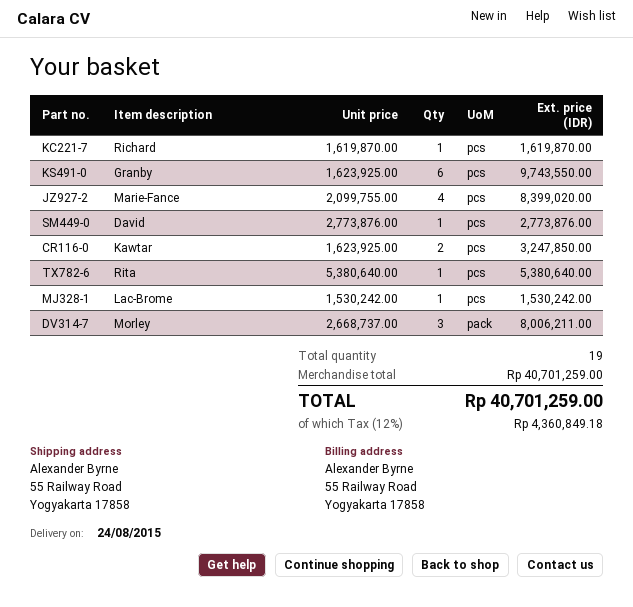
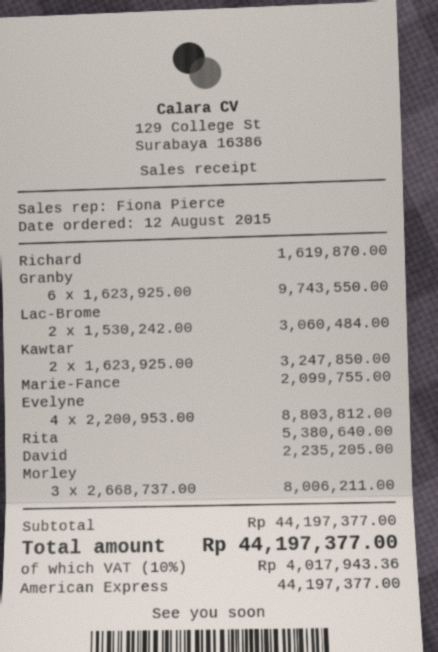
Marie-Fance: 4 x 2099755.00 = 8399020.00 -> 1 x 2099755.00 = 2099755.00
David: 1 x 2773876.00 = 2773876.00 -> 1 x 2235205.00 = 2235205.00
Lac-Brome: 1 x 1530242.00 = 1530242.00 -> 2 x 1530242.00 = 3060484.00
Evelyne: none -> 4 x 2200953.00 = 8803812.00
subtotal: 40701259.00 -> 44197377.00
tax: 12% = 4360849.18 -> 10% = 4017943.36
total: 40701259.00 -> 44197377.00

